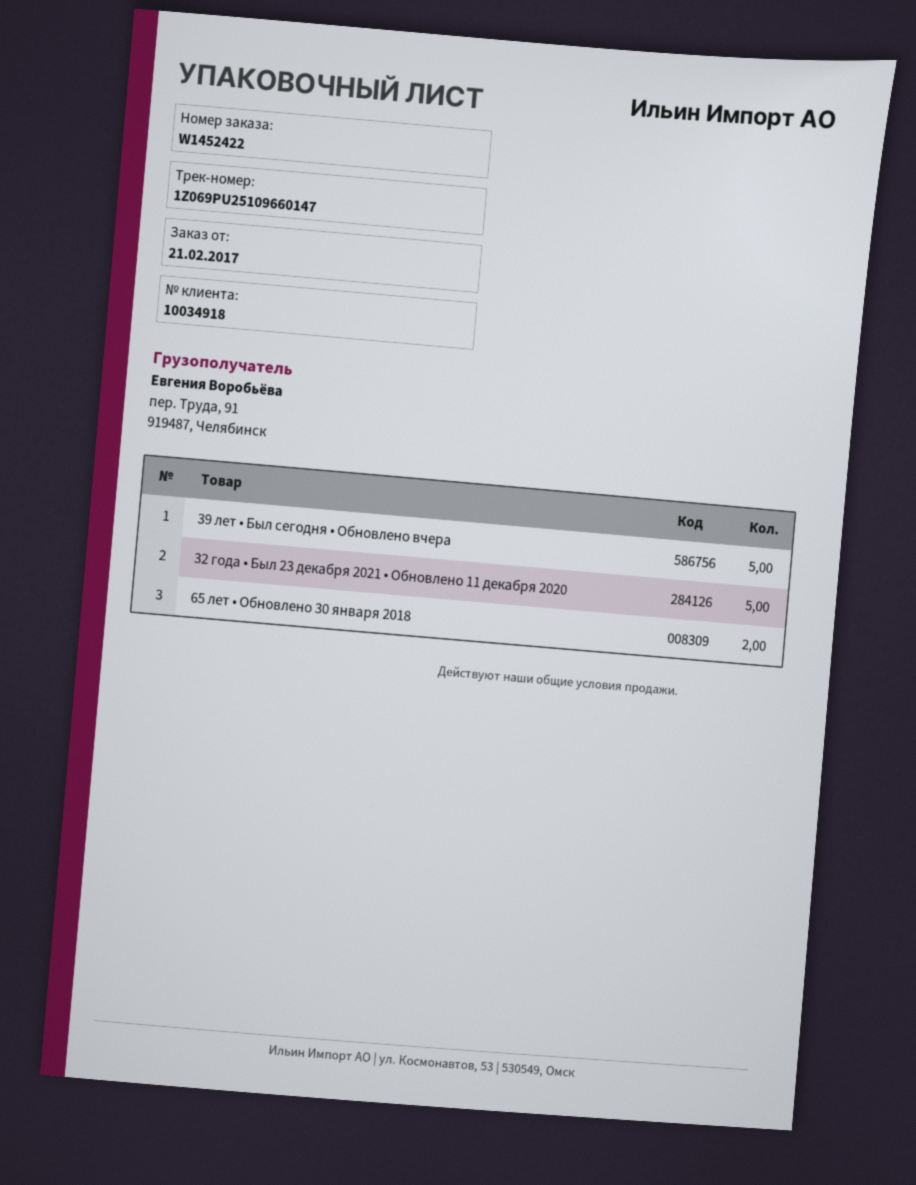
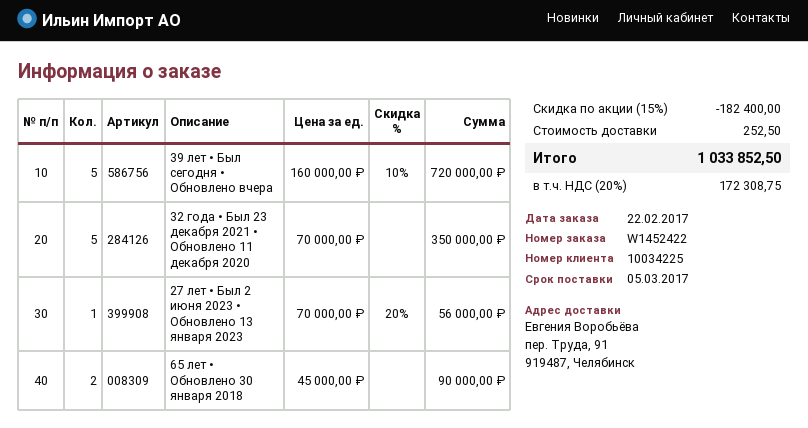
order date: 2017-02-21 -> 2017-02-22
customer number: 10034918 -> 10034225
27 лет • Был 2 июня 2023 • Обновлено 13 января 2023: none -> 1

